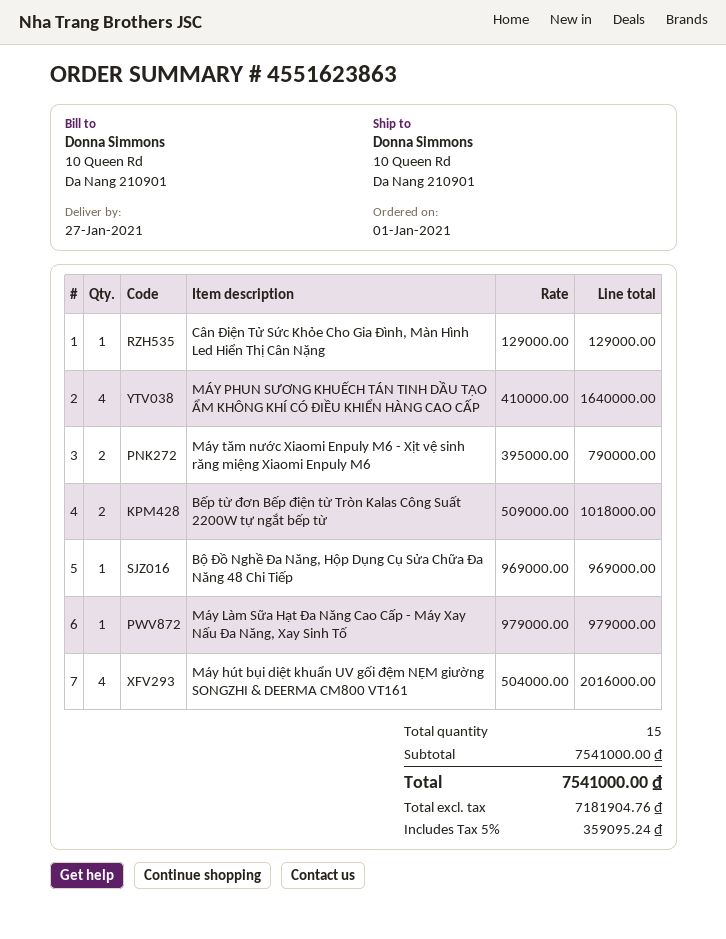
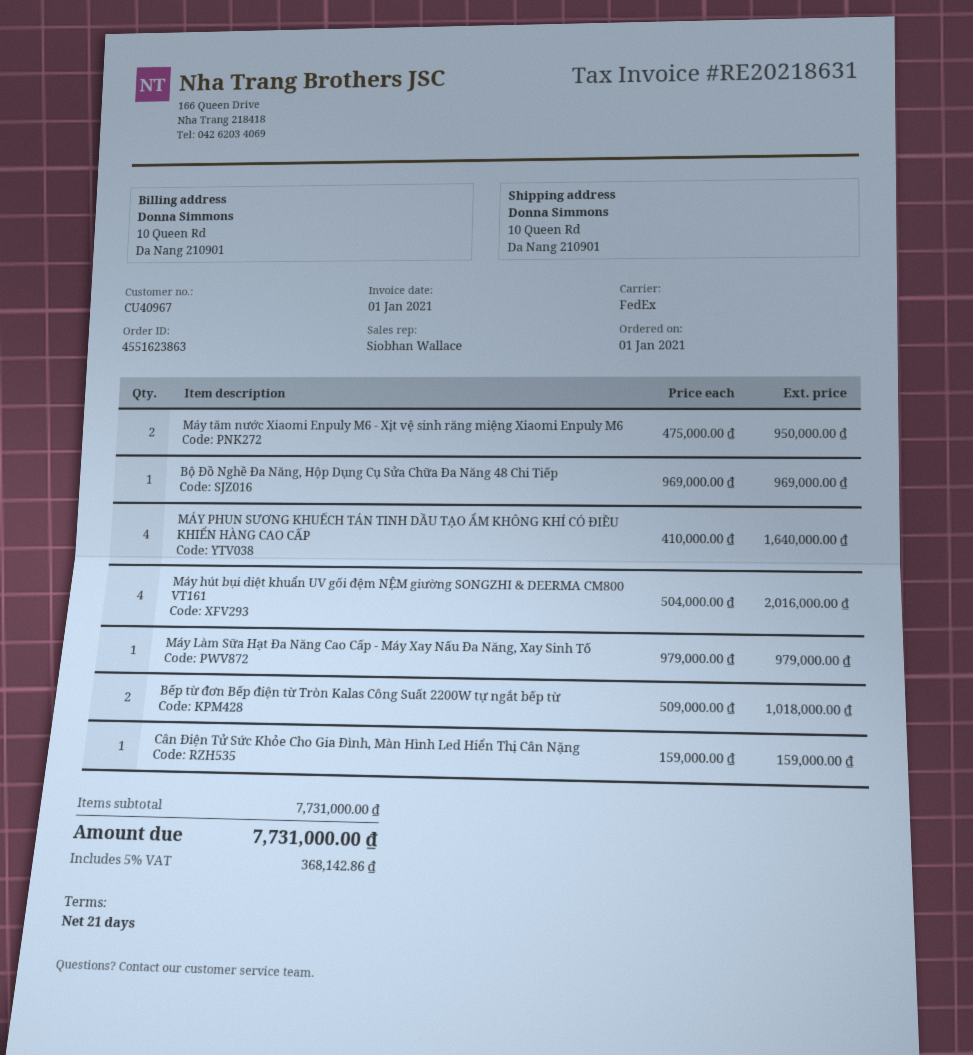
Cân Điện Tử Sức Khỏe Cho Gia Đình, Màn Hình Led Hiển Thị Cân Nặng: 1 x 129000.00 = 129000.00 -> 1 x 159000.00 = 159000.00
Máy tăm nước Xiaomi Enpuly M6 - Xịt vệ sinh răng miệng Xiaomi Enpuly M6: 2 x 395000.00 = 790000.00 -> 2 x 475000.00 = 950000.00
subtotal: 7541000.00 -> 7731000.00
tax: 5% = 359095.24 -> 5% = 368142.86
total: 7541000.00 -> 7731000.00

